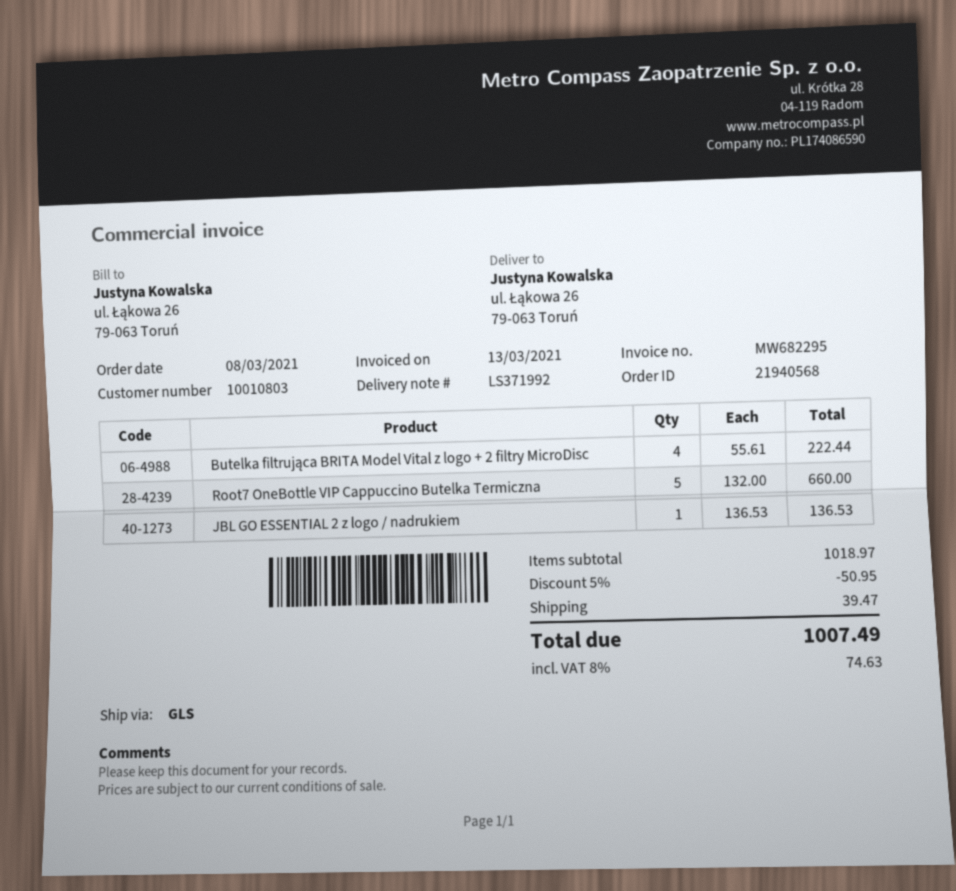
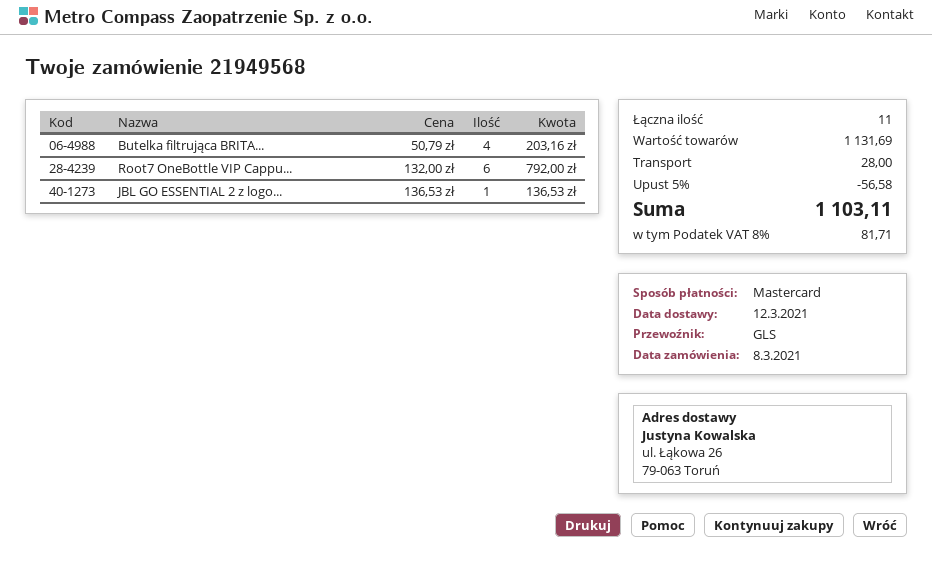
order number: 21940568 -> 21949568
Butelka filtrująca BRITA Model Vital z logo + 2 filtry MicroDisc: 4 x 55.61 = 222.44 -> 4 x 50.79 = 203.16
Root7 OneBottle VIP Cappuccino Butelka Termiczna: 5 x 132.00 = 660.00 -> 6 x 132.00 = 792.00
subtotal: 1018.97 -> 1131.69
discount: 5% = 50.95 -> 5% = 56.58
shipping: 39.47 -> 28.00
tax: 8% = 74.63 -> 8% = 81.71
total: 1007.49 -> 1103.11

